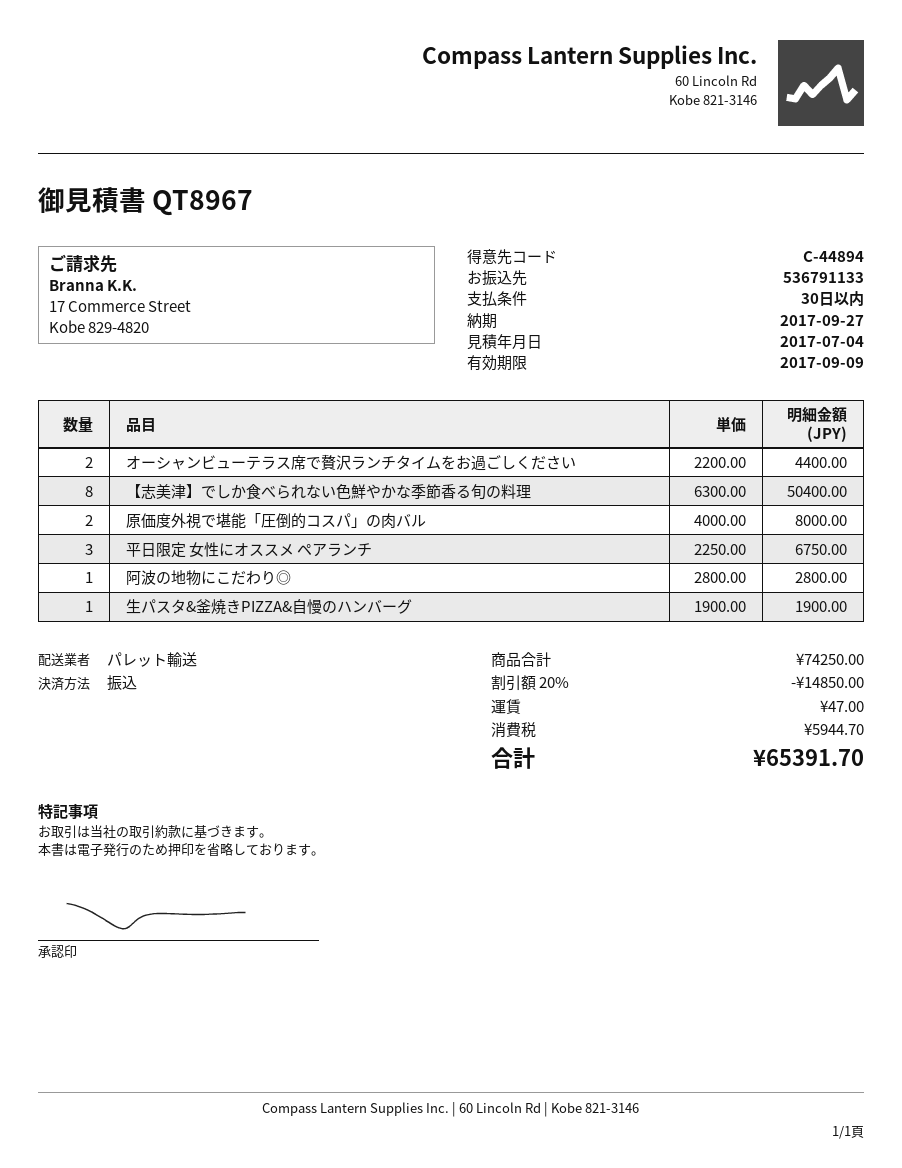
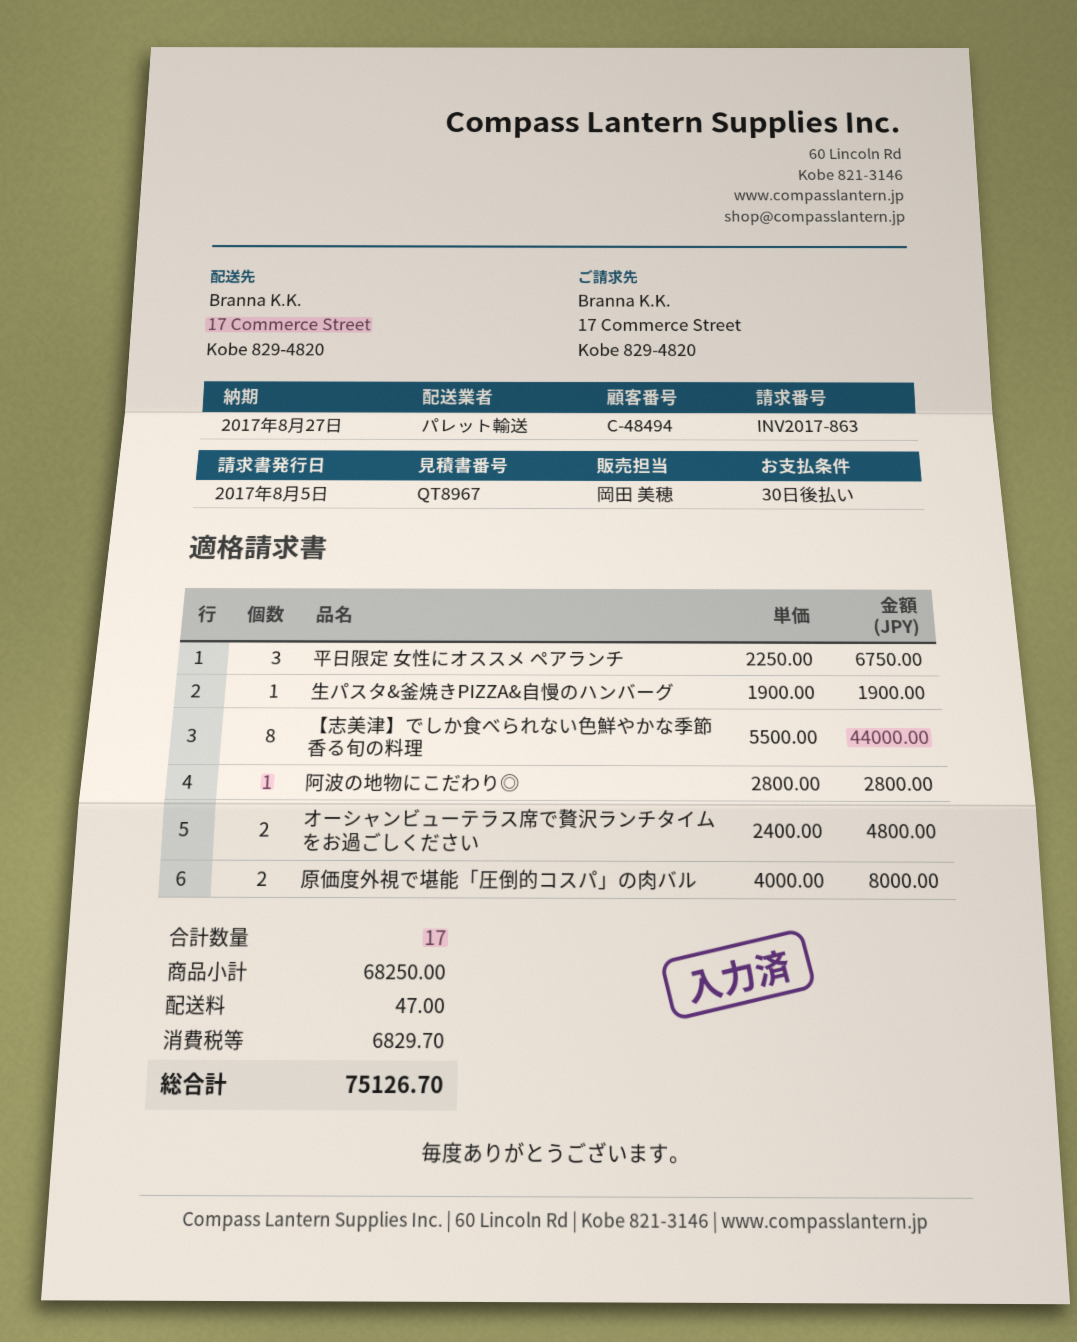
delivery date: 2017-09-27 -> 2017-08-27
customer number: C-44894 -> C-48494
オーシャンビューテラス席で贅沢ランチタイムをお過ごしください: 2 x 2200.00 = 4400.00 -> 2 x 2400.00 = 4800.00
【志美津】でしか食べられない色鮮やかな季節香る旬の料理: 8 x 6300.00 = 50400.00 -> 8 x 5500.00 = 44000.00
subtotal: 74250.00 -> 68250.00
discount: 20% = 14850.00 -> none
tax: 5944.70 -> 6829.70
total: 65391.70 -> 75126.70

